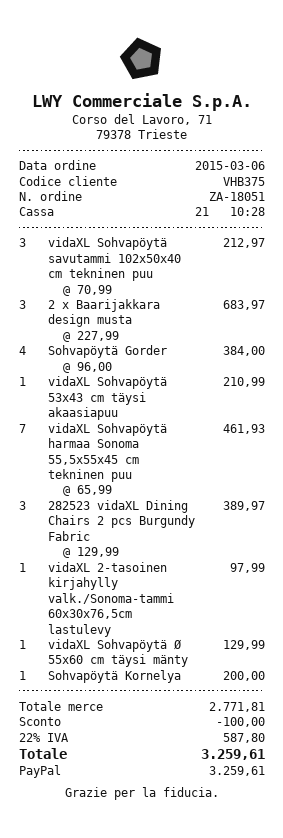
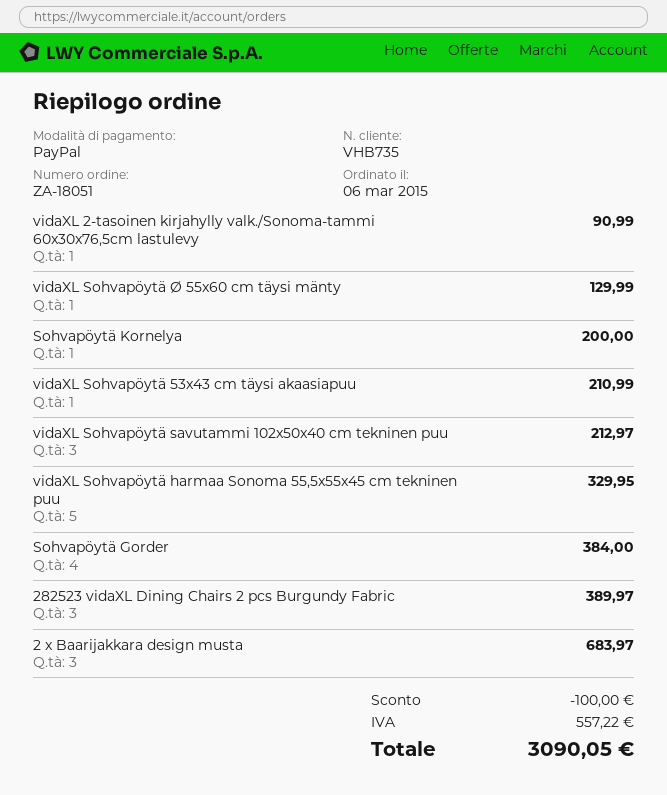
customer number: VHB375 -> VHB735
vidaXL Sohvapöytä harmaa Sonoma 55,5x55x45 cm tekninen puu: 7 for 461.93 -> 5 for 329.95
vidaXL 2-tasoinen kirjahylly valk./Sonoma-tammi 60x30x76,5cm lastulevy: 1 for 97.99 -> 1 for 90.99
tax: 587.80 -> 557.22
total: 3259.61 -> 3090.05

